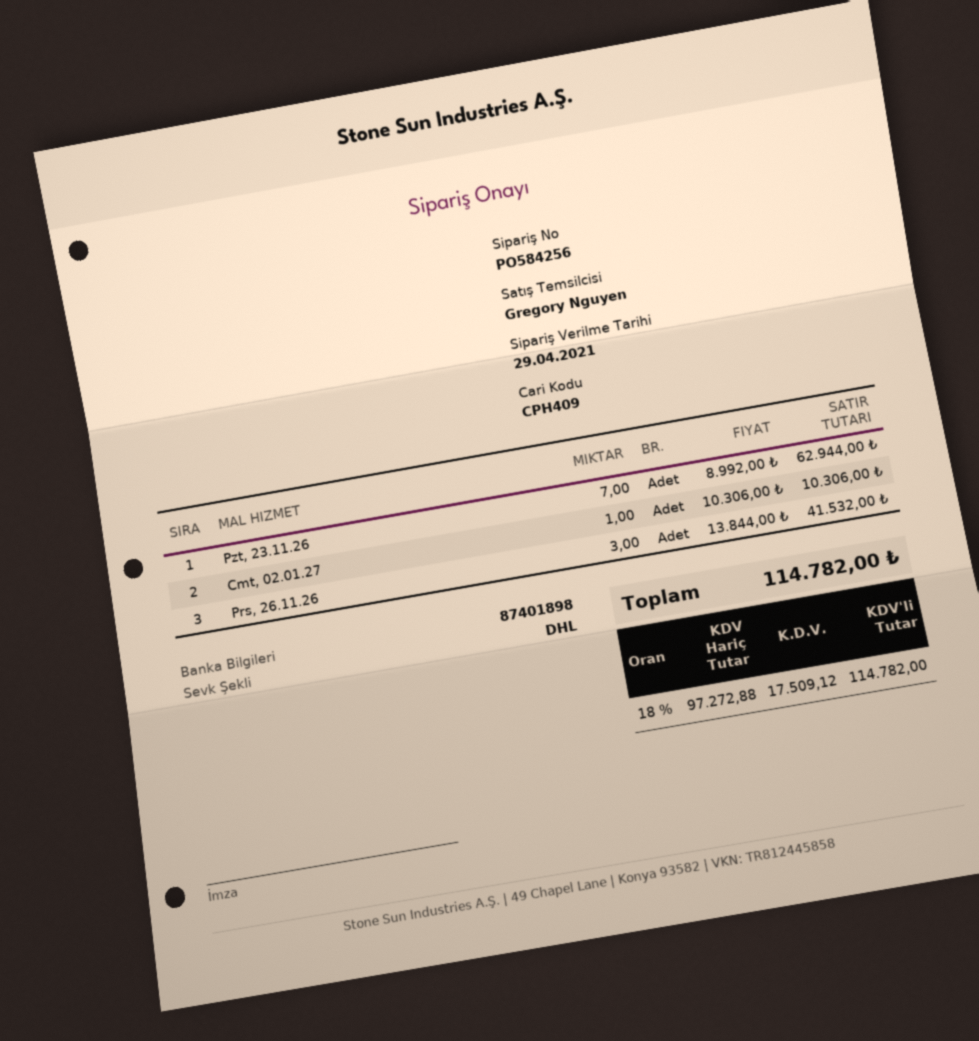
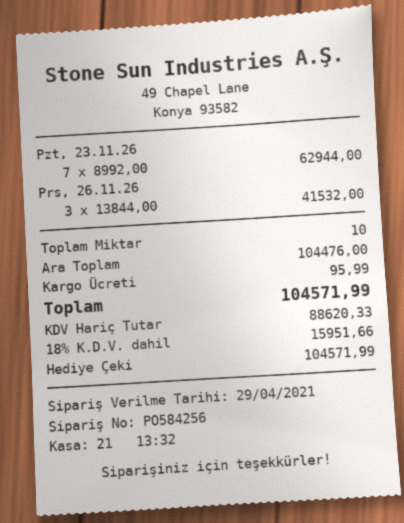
Cmt, 02.01.27: 1 x 10306.00 = 10306.00 -> none
shipping: none -> 95.99
net: 97272.88 -> 88620.33
tax: 18% = 17509.12 -> 18% = 15951.66
total: 114782.00 -> 104571.99

